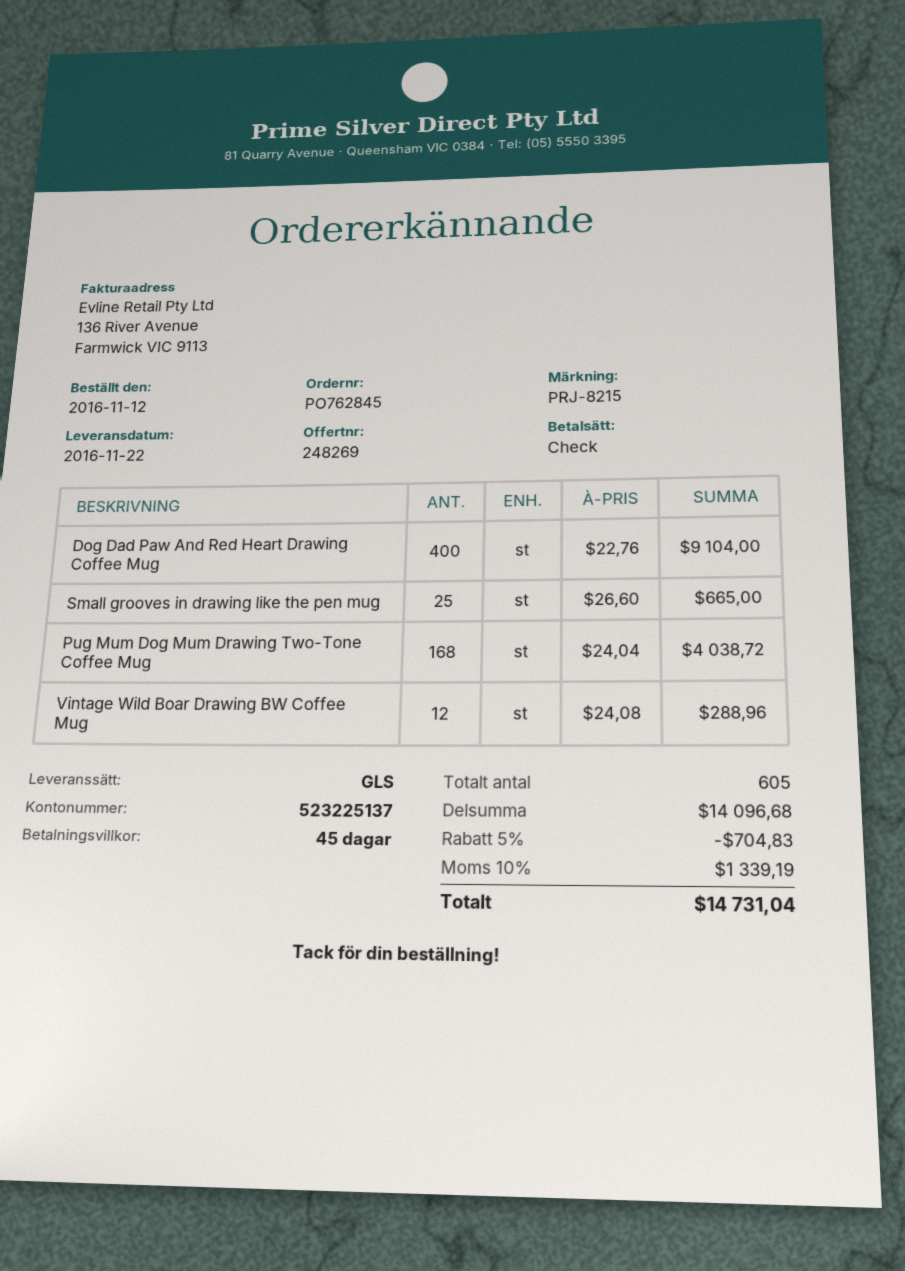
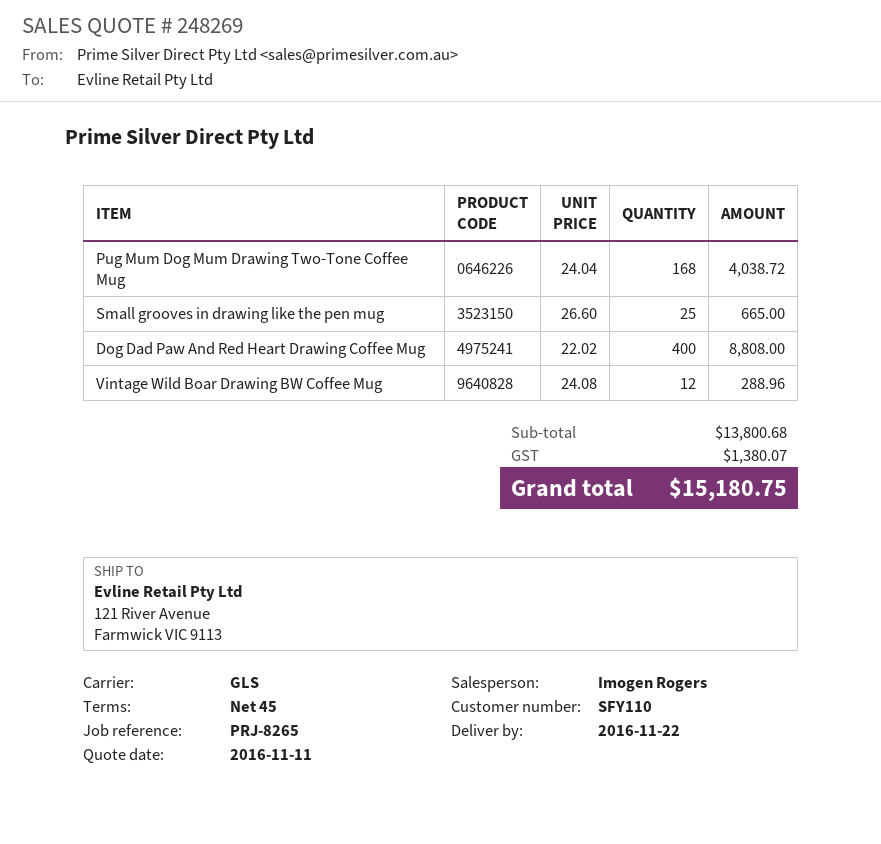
reference: PRJ-8215 -> PRJ-8265
Dog Dad Paw And Red Heart Drawing Coffee Mug: 400 x 22.76 = 9104.00 -> 400 x 22.02 = 8808.00
subtotal: 14096.68 -> 13800.68
discount: 5% = 704.83 -> none
tax: 1339.19 -> 1380.07
total: 14731.04 -> 15180.75

